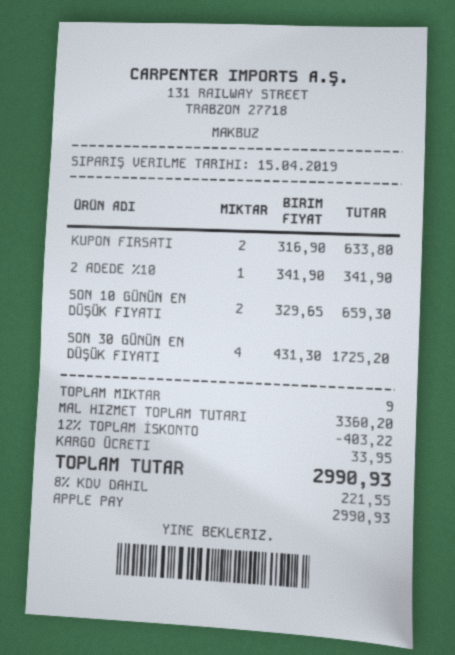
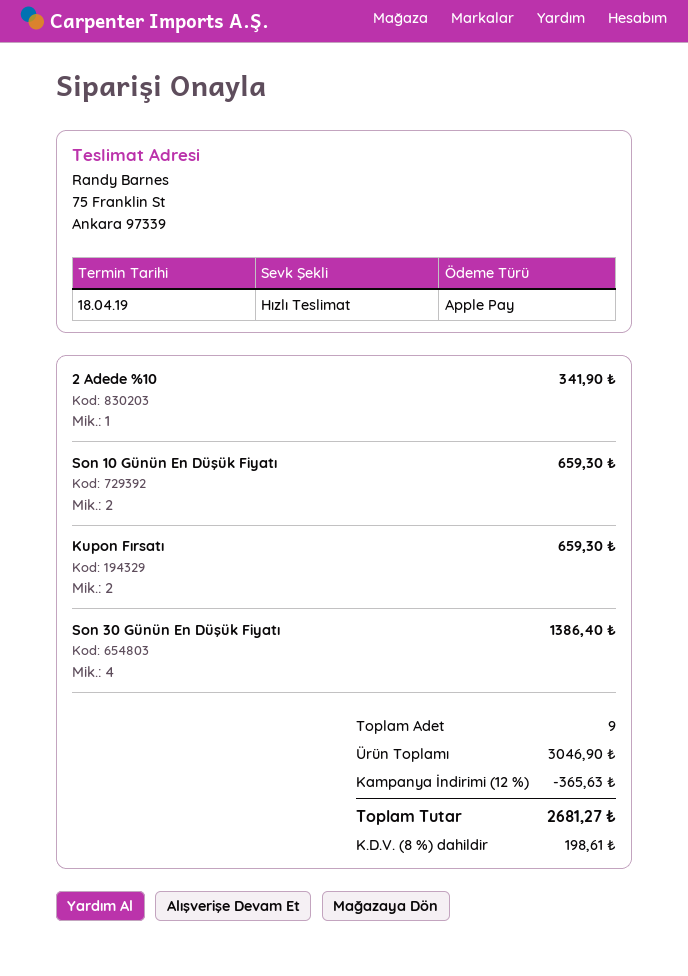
KUPON FIRSATI: 2 for 633.80 -> 2 for 659.30
SON 30 GÜNÜN EN DÜŞÜK FIYATI: 4 for 1725.20 -> 4 for 1386.40
subtotal: 3360.20 -> 3046.90
discount: 12% = 403.22 -> 12% = 365.63
shipping: 33.95 -> none
tax: 8% = 221.55 -> 8% = 198.61
total: 2990.93 -> 2681.27

